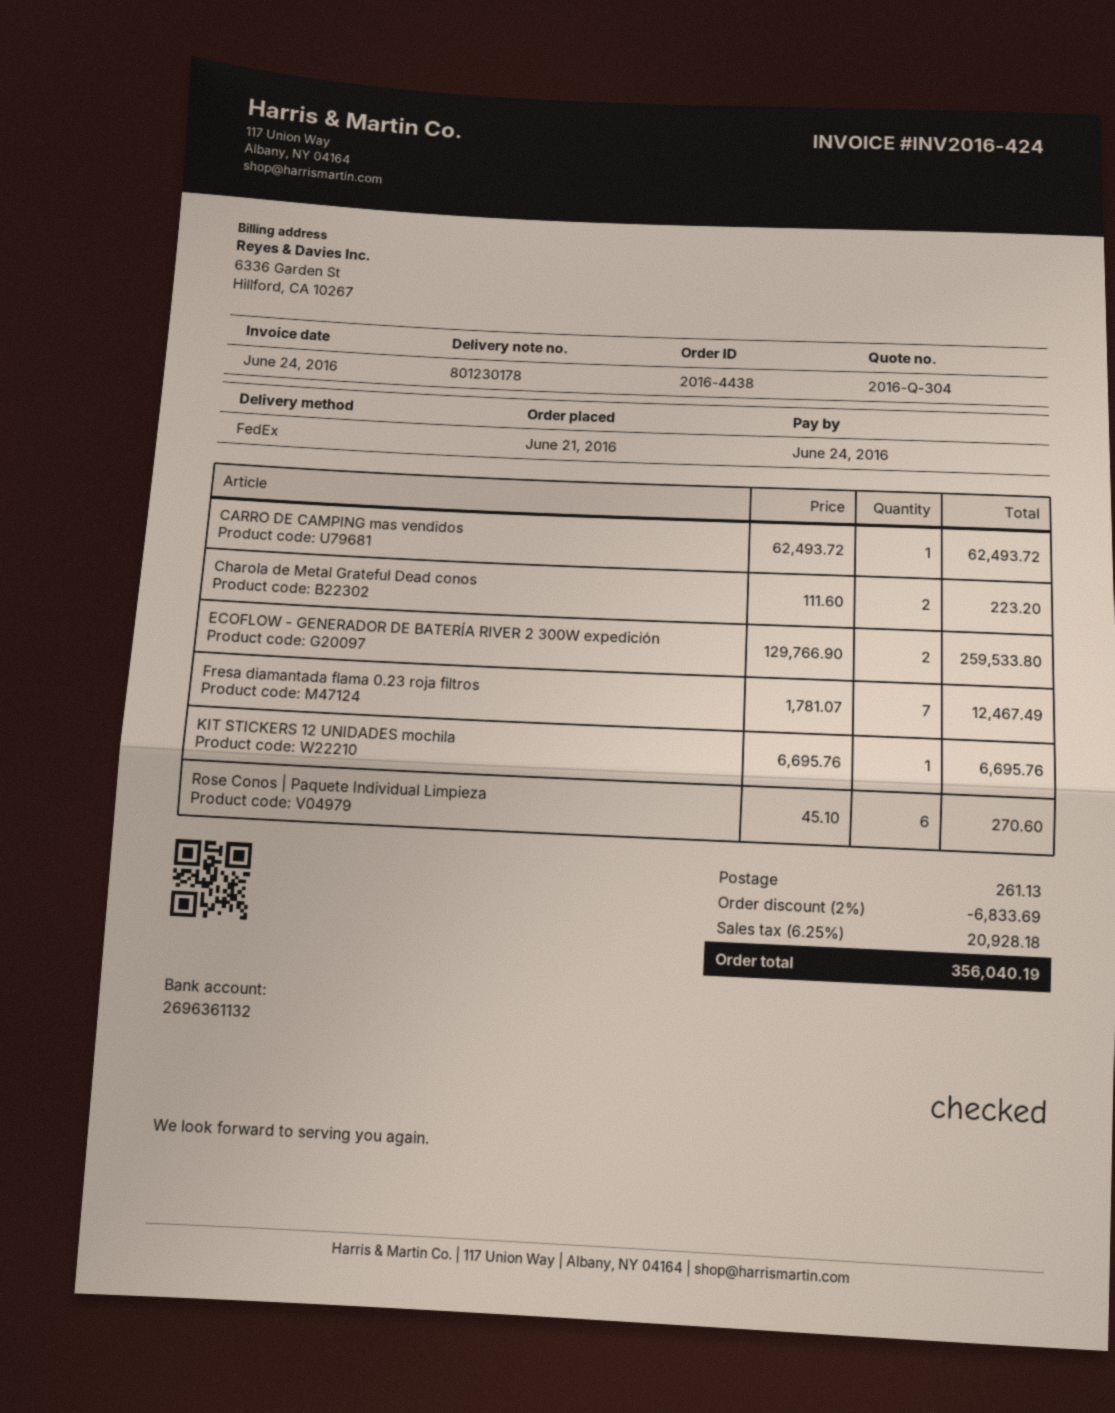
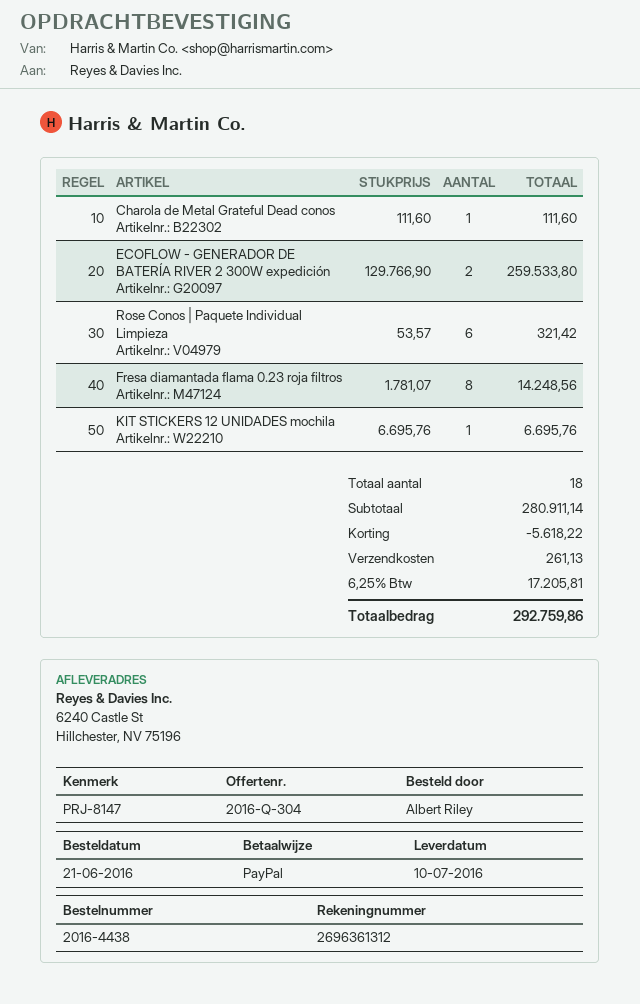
bank account: 2696361132 -> 2696361312
CARRO DE CAMPING mas vendidos: 1 x 62493.72 = 62493.72 -> none
Charola de Metal Grateful Dead conos: 2 x 111.60 = 223.20 -> 1 x 111.60 = 111.60
Fresa diamantada flama 0.23 roja filtros: 7 x 1781.07 = 12467.49 -> 8 x 1781.07 = 14248.56
Rose Conos | Paquete Individual Limpieza: 6 x 45.10 = 270.60 -> 6 x 53.57 = 321.42
discount: 6833.69 -> 5618.22
tax: 6.25% = 20928.18 -> 6.25% = 17205.81
total: 356040.19 -> 292759.86

